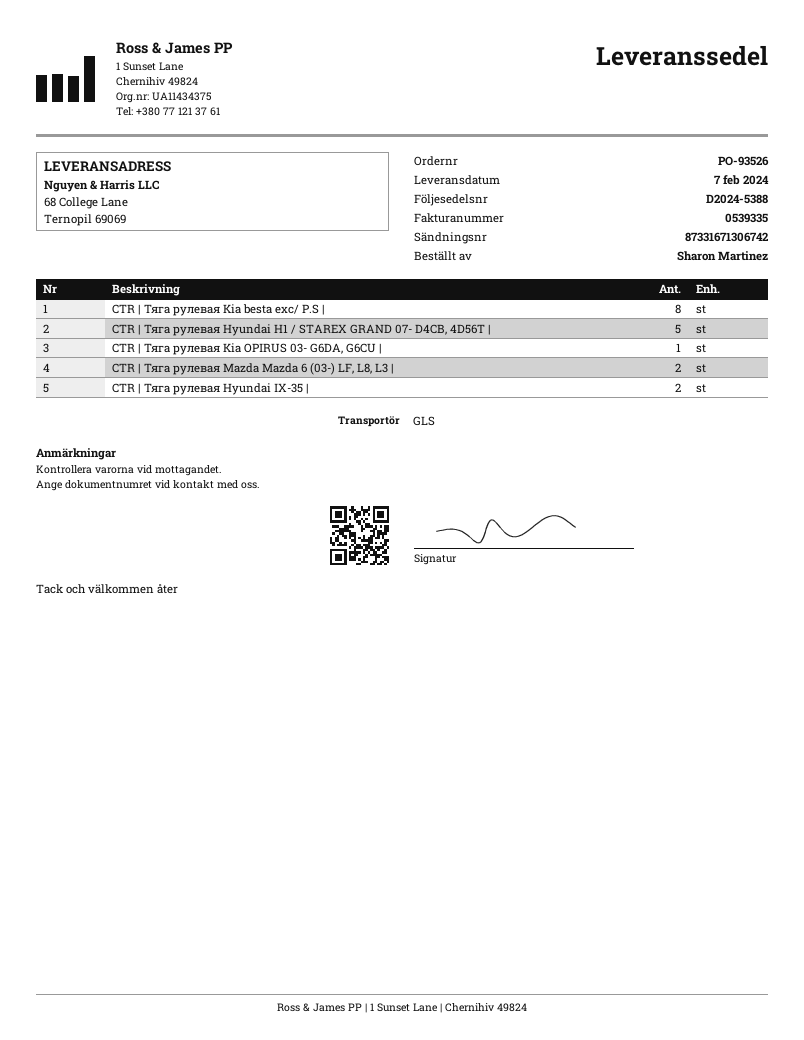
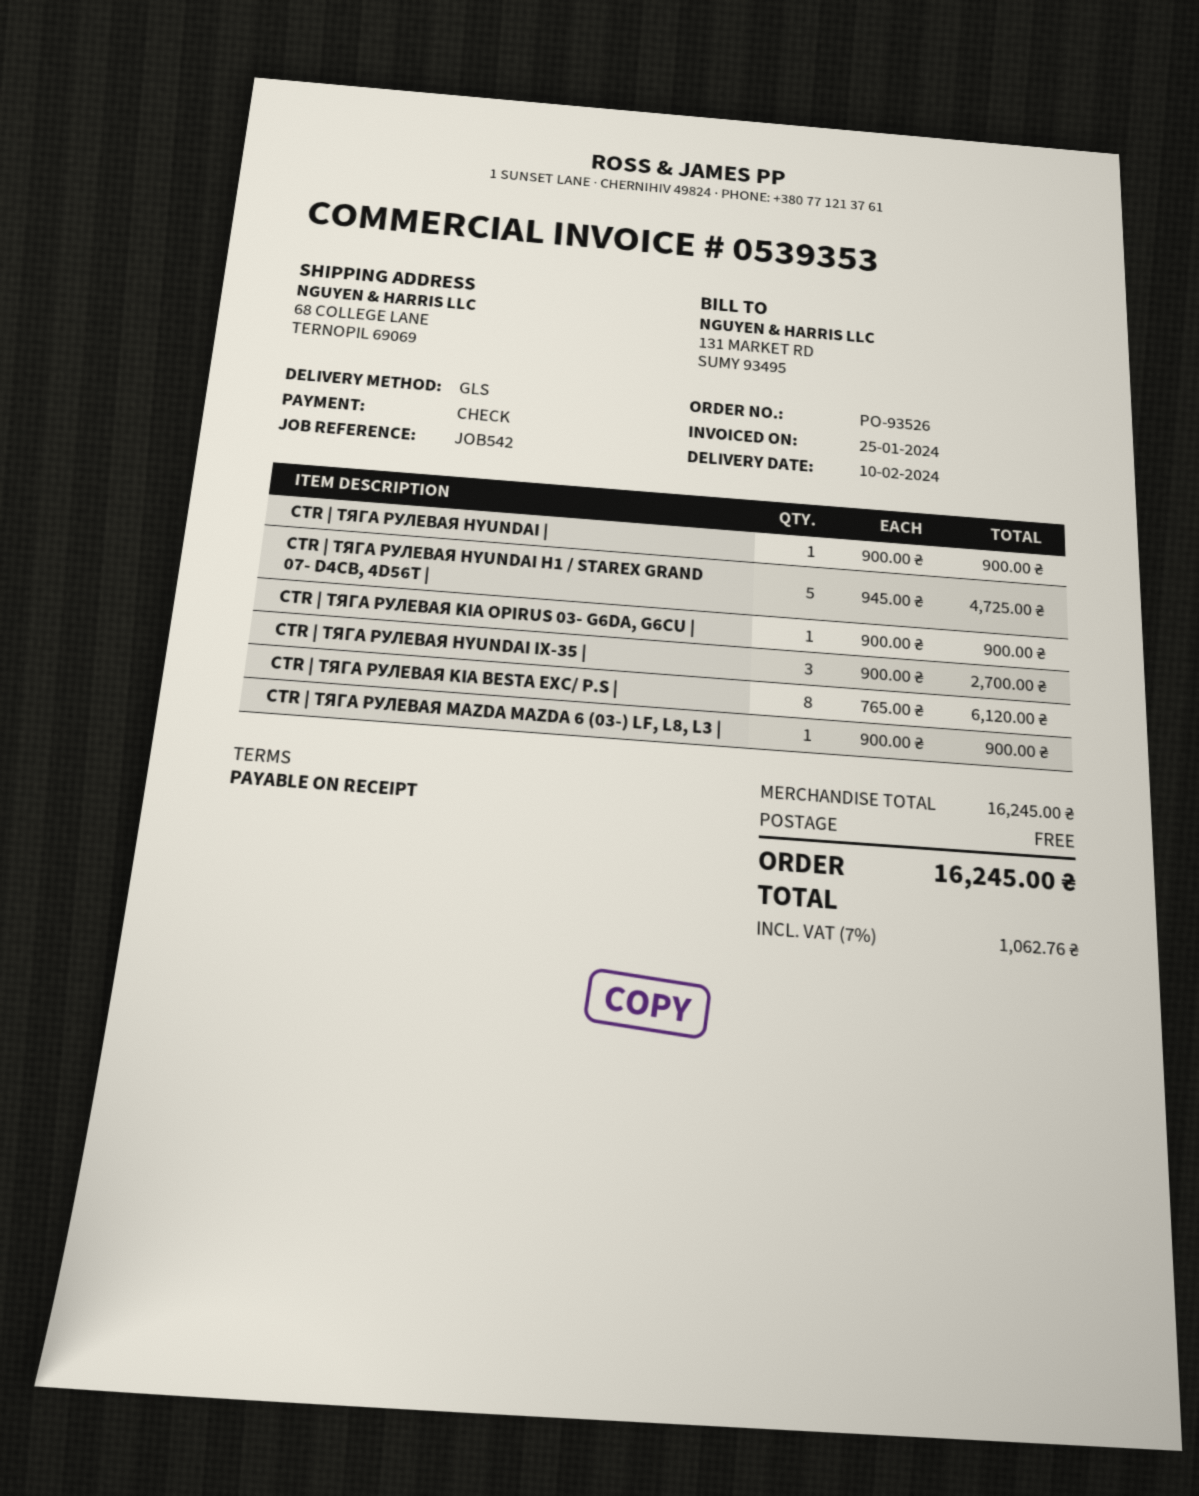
delivery date: 2024-02-07 -> 2024-02-10
invoice number: 0539335 -> 0539353
CTR | Тяга рулевая Mazda Mazda 6 (03-) LF, L8, L3 |: 2 -> 1
CTR | Тяга рулевая Hyundai IX-35 |: 2 -> 3
CTR | ТЯГА РУЛЕВАЯ HYUNDAI |: none -> 1

